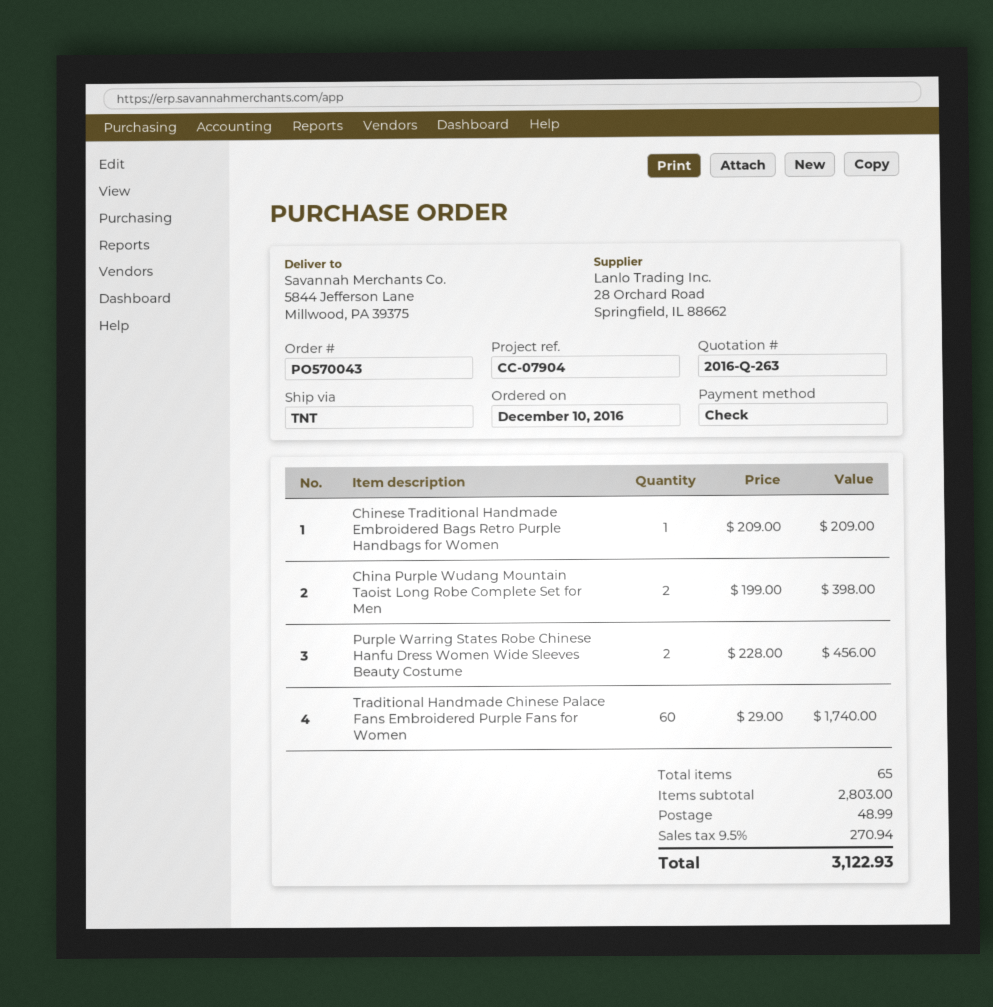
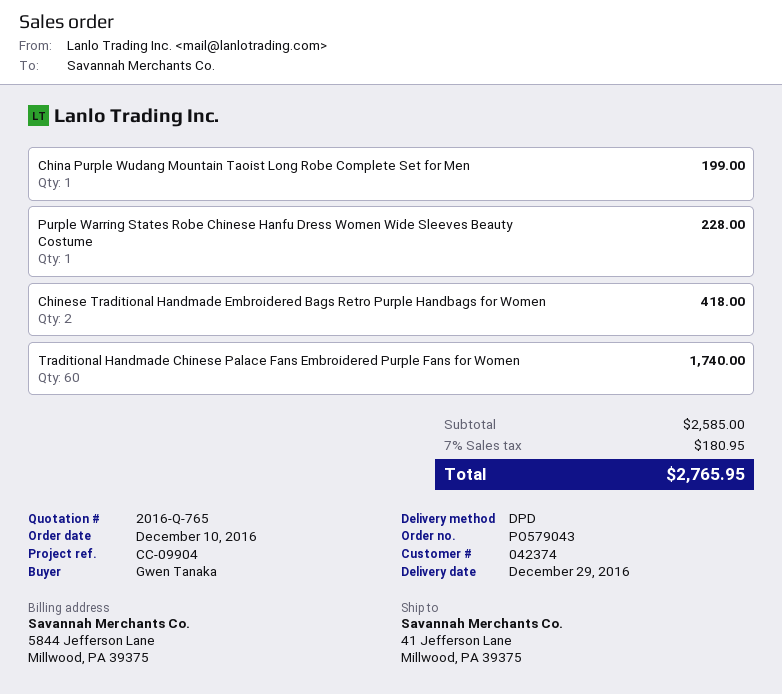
quote number: 2016-Q-263 -> 2016-Q-765
order number: PO570043 -> PO579043
reference: CC-07904 -> CC-09904
shipping method: TNT -> DPD
ship to: 5844 Jefferson Lane, Millwood, PA 39375 -> 41 Jefferson Lane, Millwood, PA 39375
Chinese Traditional Handmade Embroidered Bags Retro Purple Handbags for Women: 1 for 209.00 -> 2 for 418.00
China Purple Wudang Mountain Taoist Long Robe Complete Set for Men: 2 for 398.00 -> 1 for 199.00
Purple Warring States Robe Chinese Hanfu Dress Women Wide Sleeves Beauty Costume: 2 for 456.00 -> 1 for 228.00
subtotal: 2803.00 -> 2585.00
shipping: 48.99 -> none
tax: 9.5% = 270.94 -> 7% = 180.95
total: 3122.93 -> 2765.95

